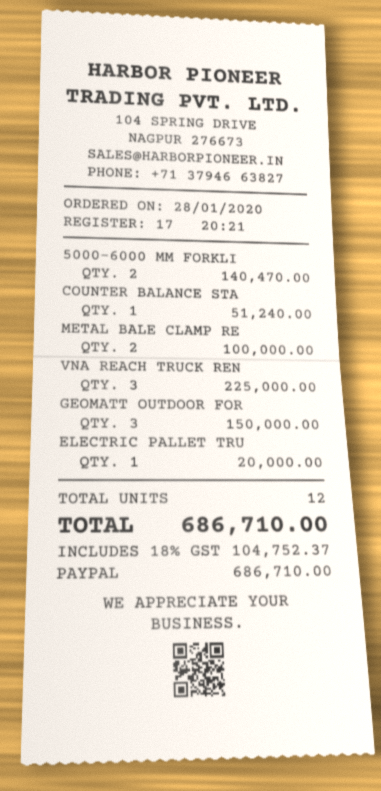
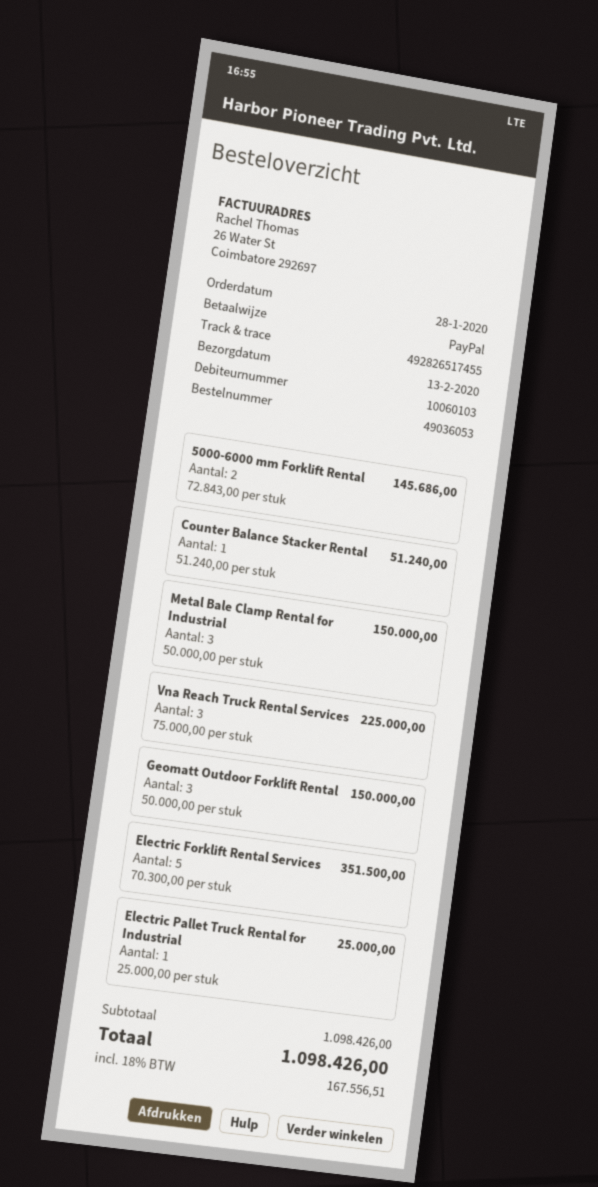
5000-6000 MM FORKLI: 2 for 140470.00 -> 2 for 145686.00
METAL BALE CLAMP RE: 2 for 100000.00 -> 3 for 150000.00
ELECTRIC PALLET TRU: 1 for 20000.00 -> 1 for 25000.00
Electric Forklift Rental Services: none -> 5 for 351500.00
tax: 18% = 104752.37 -> 18% = 167556.51
total: 686710.00 -> 1098426.00

